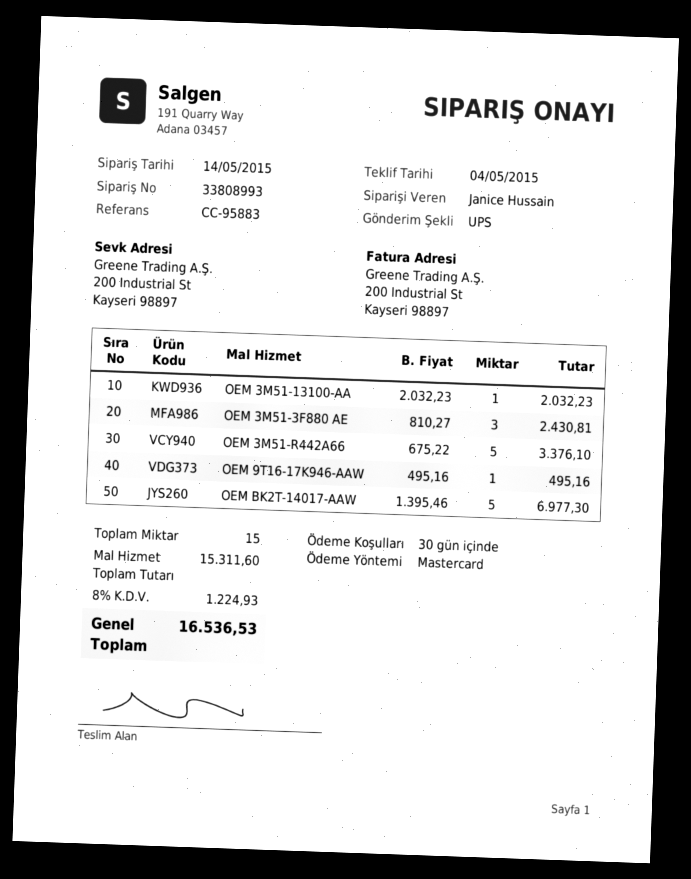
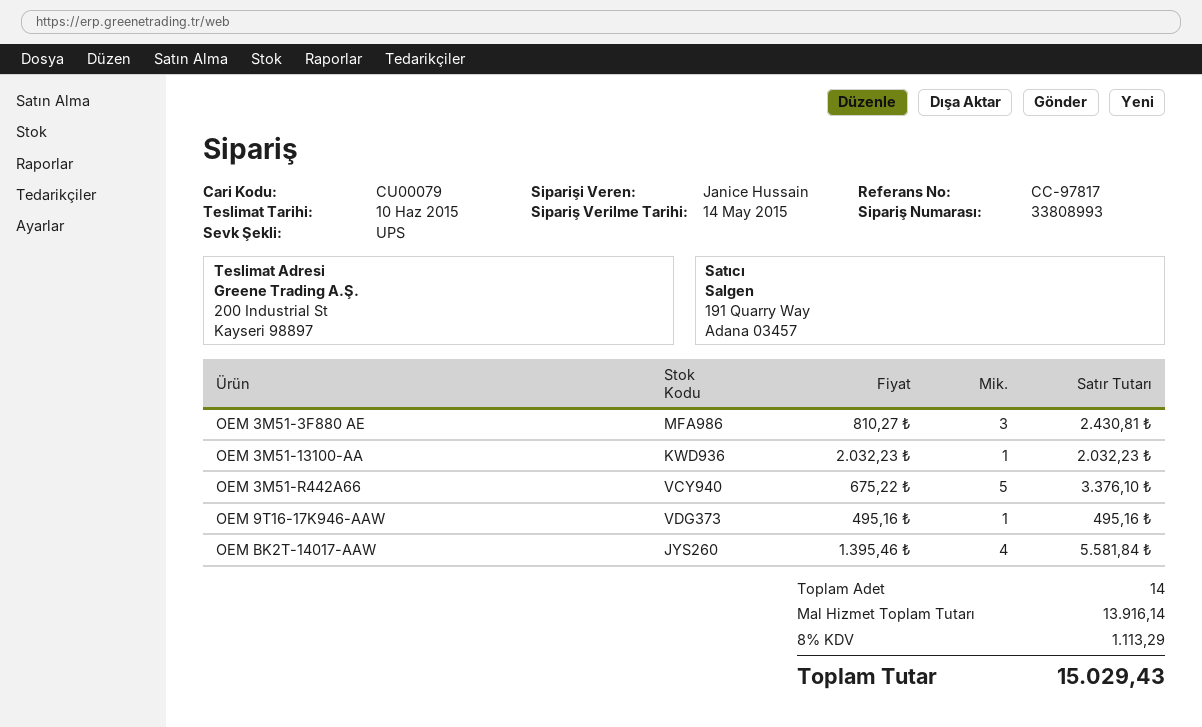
reference: CC-95883 -> CC-97817
OEM BK2T-14017-AAW: 5 x 1395.46 = 6977.30 -> 4 x 1395.46 = 5581.84
total quantity: 15 -> 14
subtotal: 15311.60 -> 13916.14
tax: 8% = 1224.93 -> 8% = 1113.29
total: 16536.53 -> 15029.43

